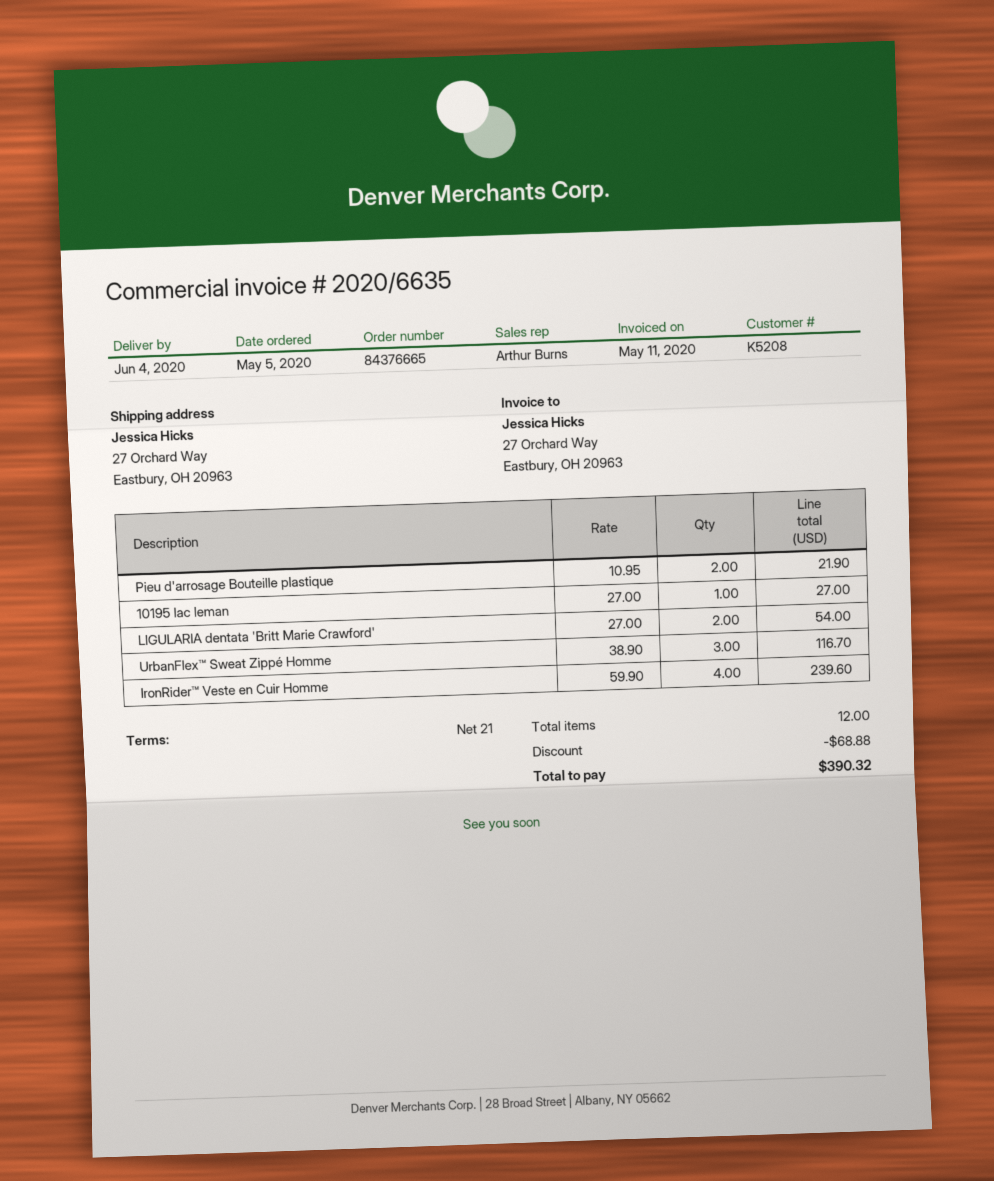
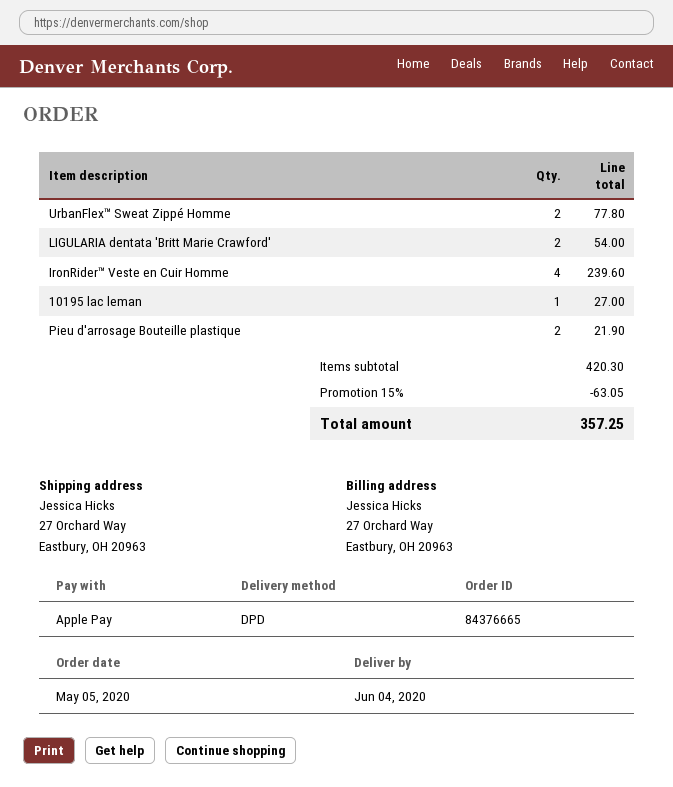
UrbanFlex™ Sweat Zippé Homme: 3 for 116.70 -> 2 for 77.80
discount: 68.88 -> 63.05
total: 390.32 -> 357.25

